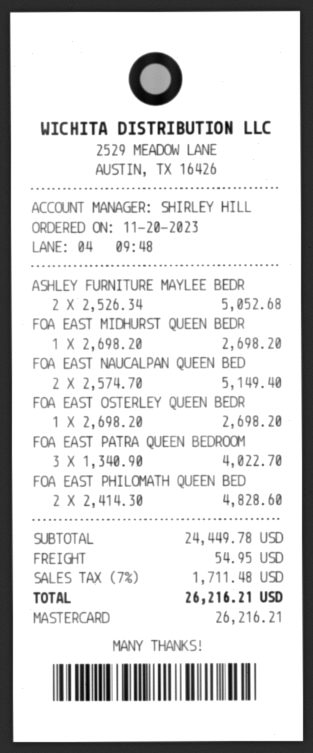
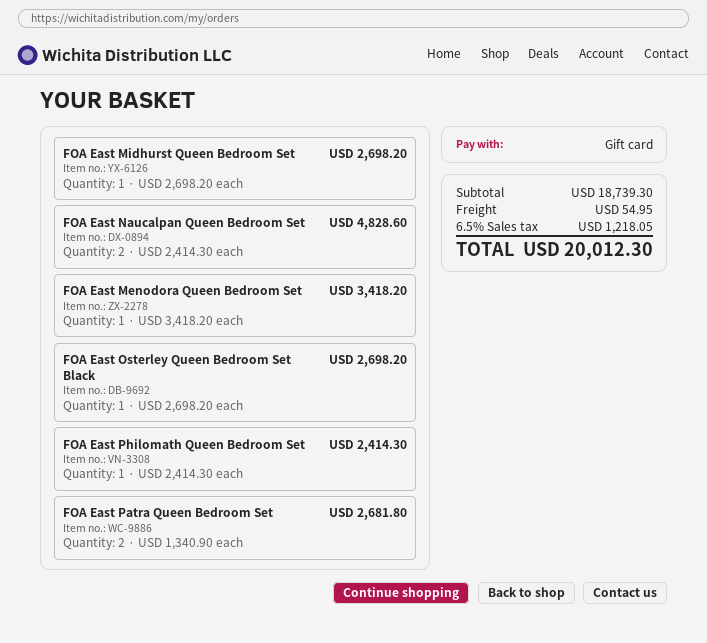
payment method: Mastercard -> gift card
ASHLEY FURNITURE MAYLEE BEDR: 2 x 2526.34 = 5052.68 -> none
FOA EAST NAUCALPAN QUEEN BED: 2 x 2574.70 = 5149.40 -> 2 x 2414.30 = 4828.60
FOA EAST PATRA QUEEN BEDROOM: 3 x 1340.90 = 4022.70 -> 2 x 1340.90 = 2681.80
FOA EAST PHILOMATH QUEEN BED: 2 x 2414.30 = 4828.60 -> 1 x 2414.30 = 2414.30
FOA East Menodora Queen Bedroom Set: none -> 1 x 3418.20 = 3418.20
subtotal: 24449.78 -> 18739.30
tax: 7% = 1711.48 -> 6.5% = 1218.05
total: 26216.21 -> 20012.30

